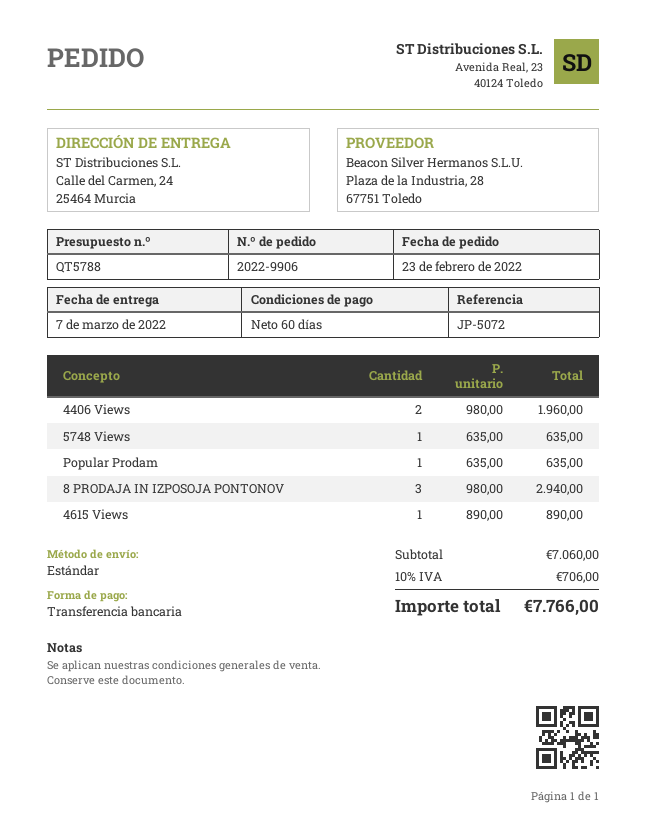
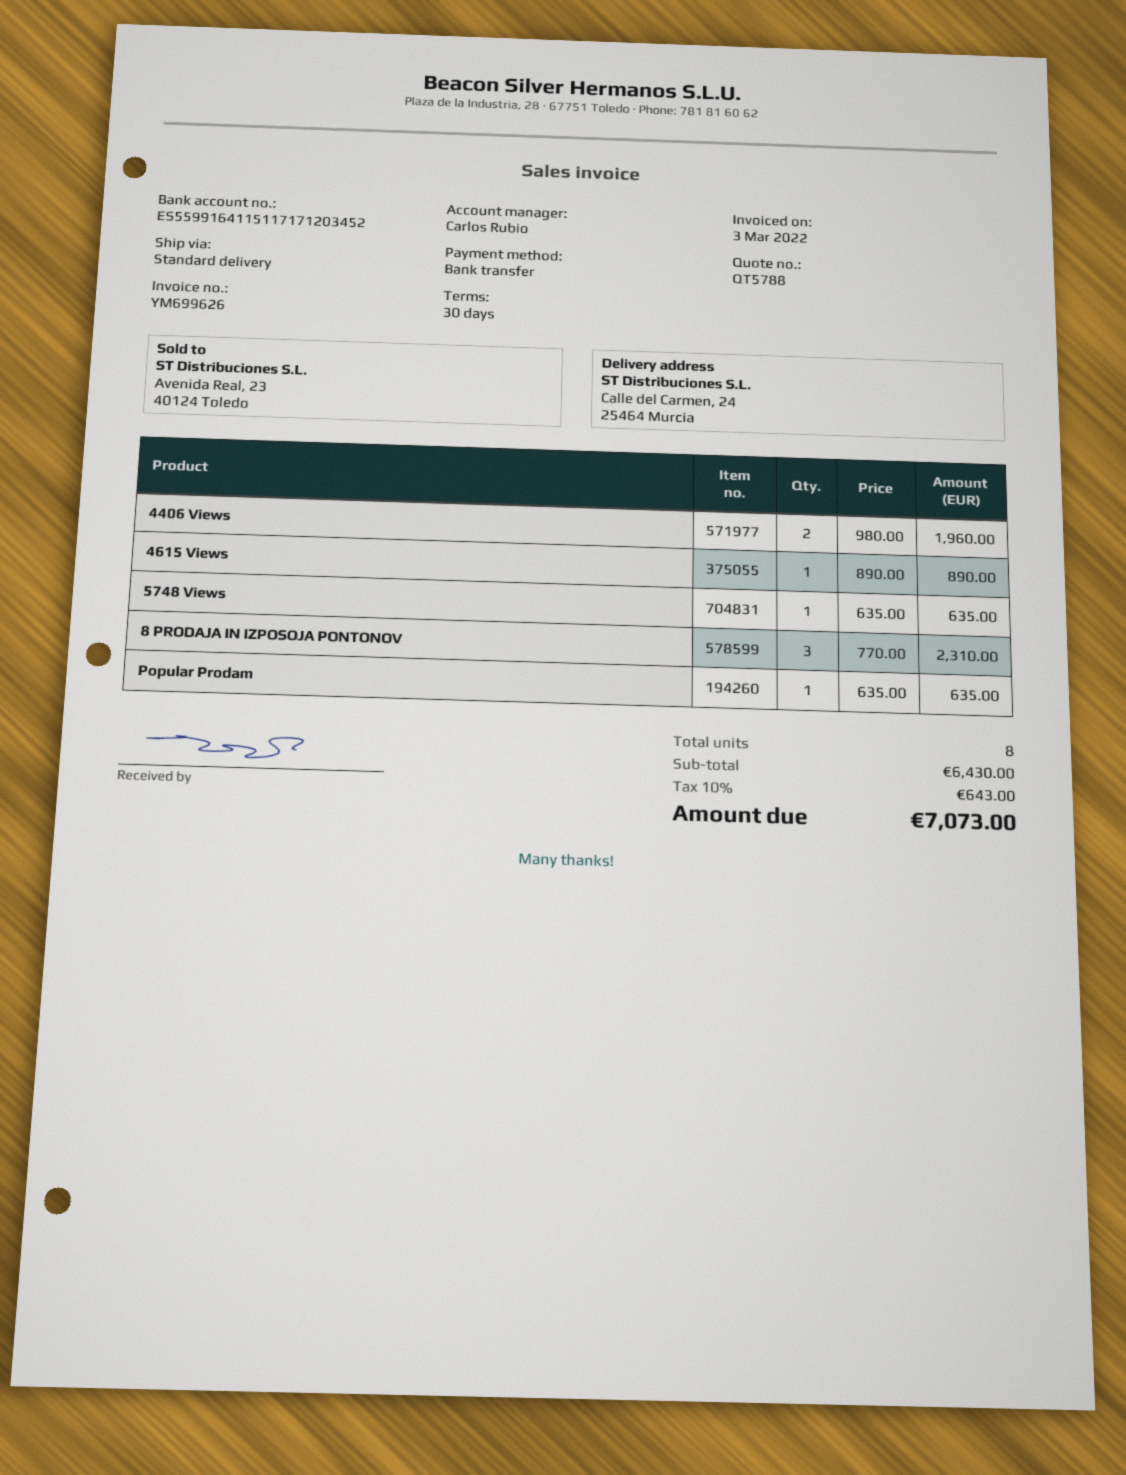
payment terms: 60 days -> 30 days
8 PRODAJA IN IZPOSOJA PONTONOV: 3 x 980.00 = 2940.00 -> 3 x 770.00 = 2310.00
subtotal: 7060.00 -> 6430.00
tax: 10% = 706.00 -> 10% = 643.00
total: 7766.00 -> 7073.00

